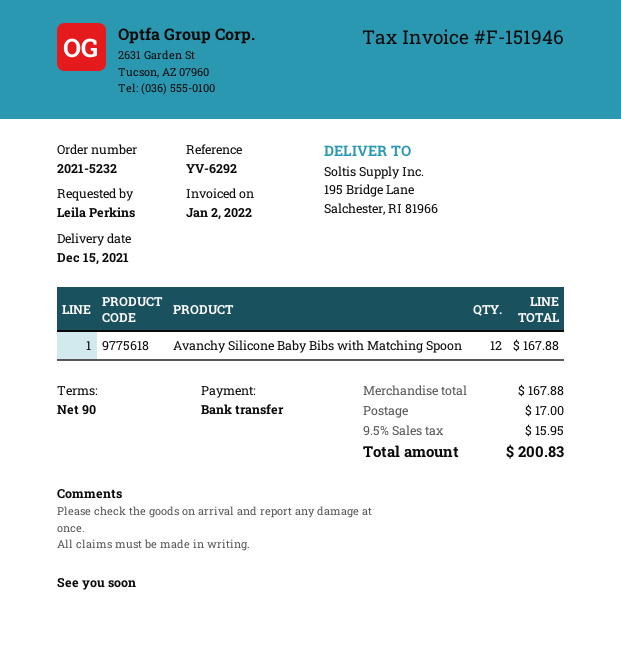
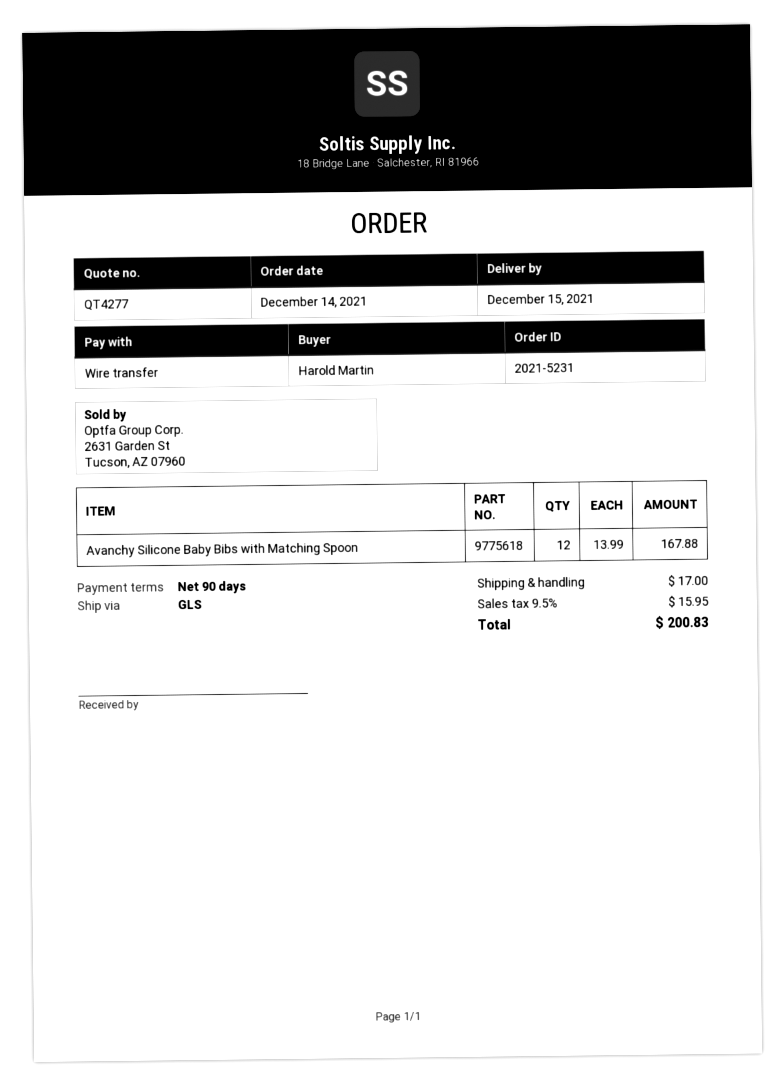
order number: 2021-5232 -> 2021-5231
ordered by: Leila Perkins -> Harold Martin

